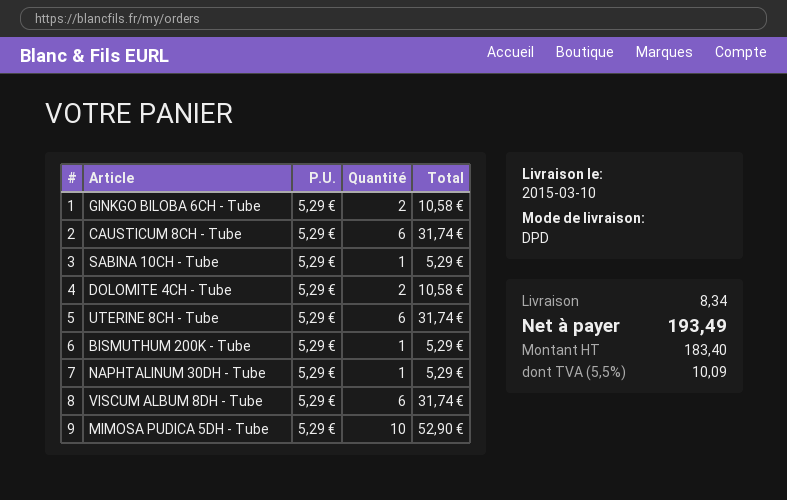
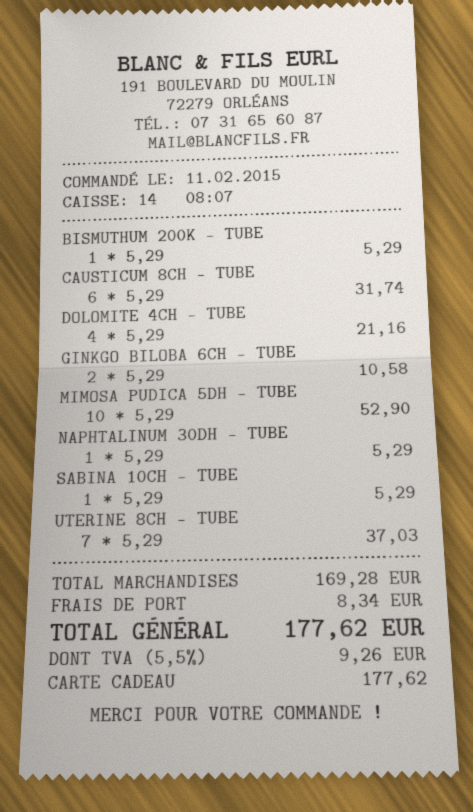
DOLOMITE 4CH - Tube: 2 x 5.29 = 10.58 -> 4 x 5.29 = 21.16
UTERINE 8CH - Tube: 6 x 5.29 = 31.74 -> 7 x 5.29 = 37.03
VISCUM ALBUM 8DH - Tube: 6 x 5.29 = 31.74 -> none
tax: 5.5% = 10.09 -> 5.5% = 9.26
total: 193.49 -> 177.62

